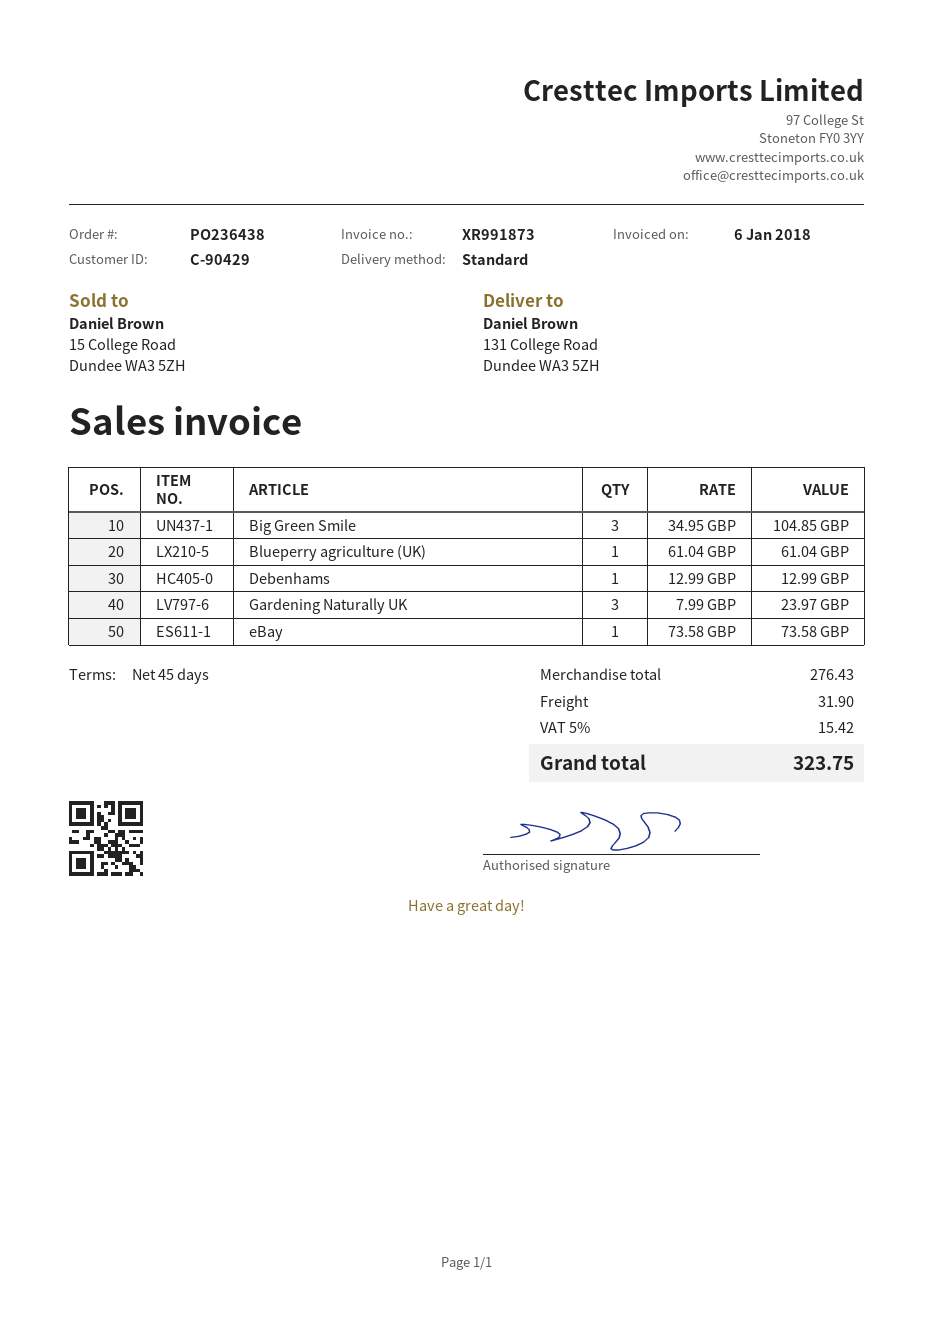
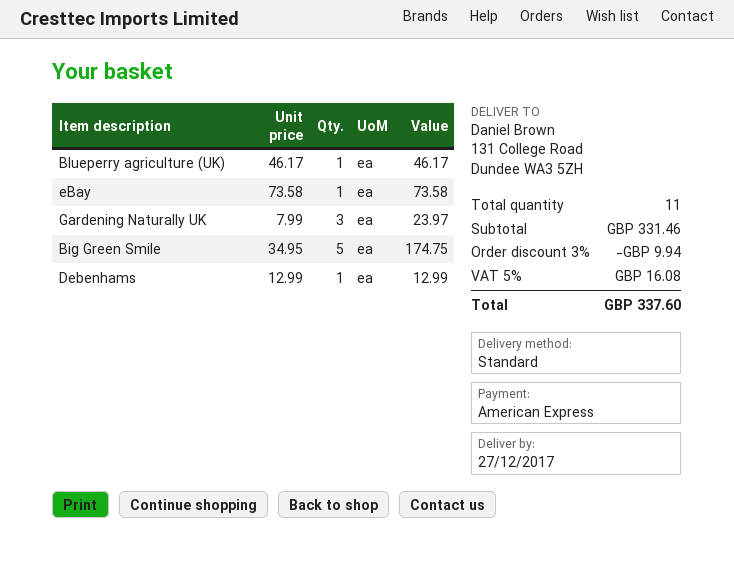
Big Green Smile: 3 x 34.95 = 104.85 -> 5 x 34.95 = 174.75
Blueperry agriculture (UK): 1 x 61.04 = 61.04 -> 1 x 46.17 = 46.17
subtotal: 276.43 -> 331.46
discount: none -> 3% = 9.94
shipping: 31.90 -> none
tax: 5% = 15.42 -> 5% = 16.08
total: 323.75 -> 337.60

